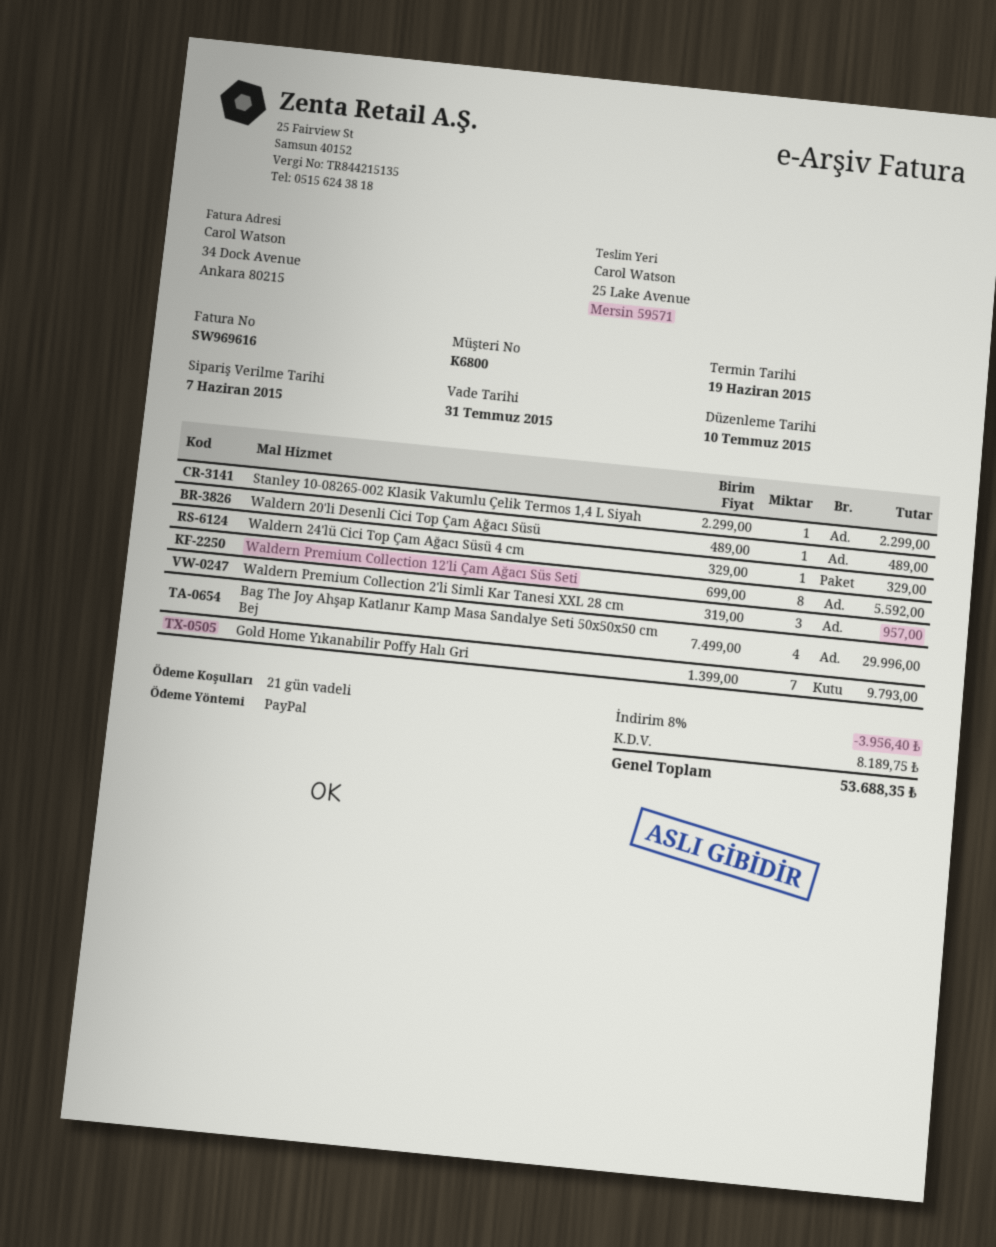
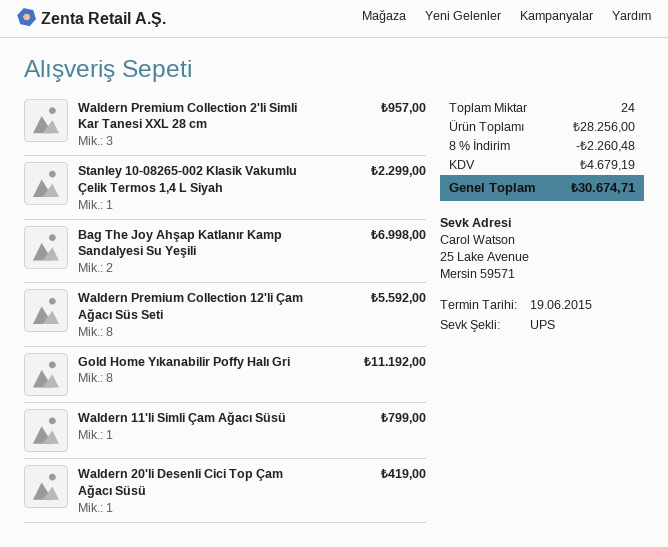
Waldern 20'li Desenli Cici Top Çam Ağacı Süsü: 1 for 489.00 -> 1 for 419.00
Waldern 24'lü Cici Top Çam Ağacı Süsü 4 cm: 1 for 329.00 -> none
Bag The Joy Ahşap Katlanır Kamp Masa Sandalye Seti 50x50x50 cm Bej: 4 for 29996.00 -> none
Gold Home Yıkanabilir Poffy Halı Gri: 7 for 9793.00 -> 8 for 11192.00
Bag The Joy Ahşap Katlanır Kamp Sandalyesi Su Yeşili: none -> 2 for 6998.00
Waldern 11'li Simli Çam Ağacı Süsü: none -> 1 for 799.00
discount: 8% = 3956.40 -> 8% = 2260.48
tax: 8189.75 -> 4679.19
total: 53688.35 -> 30674.71

